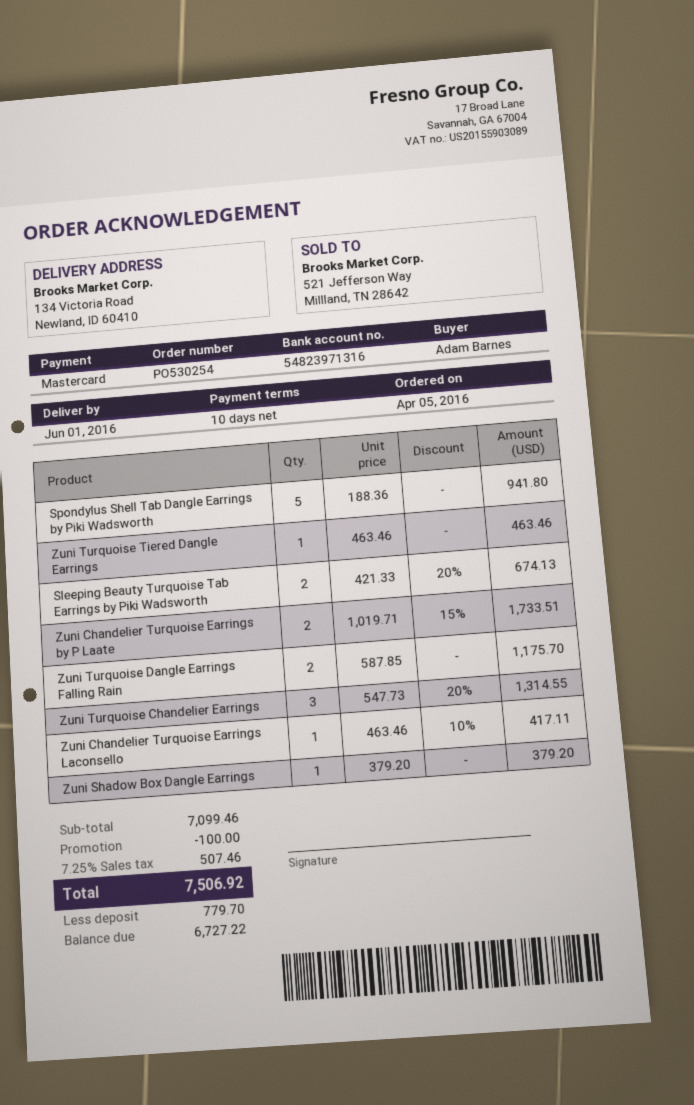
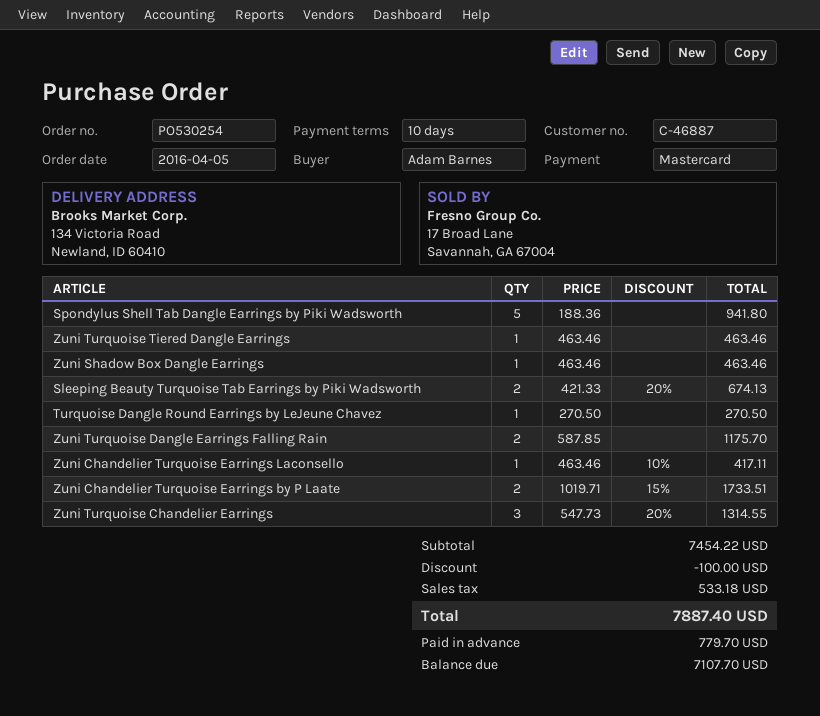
Zuni Shadow Box Dangle Earrings: 1 x 379.20 = 379.20 -> 1 x 463.46 = 463.46
Turquoise Dangle Round Earrings by LeJeune Chavez: none -> 1 x 270.50 = 270.50
subtotal: 7099.46 -> 7454.22
tax: 507.46 -> 533.18
total: 7506.92 -> 7887.40
balance: 6727.22 -> 7107.70

